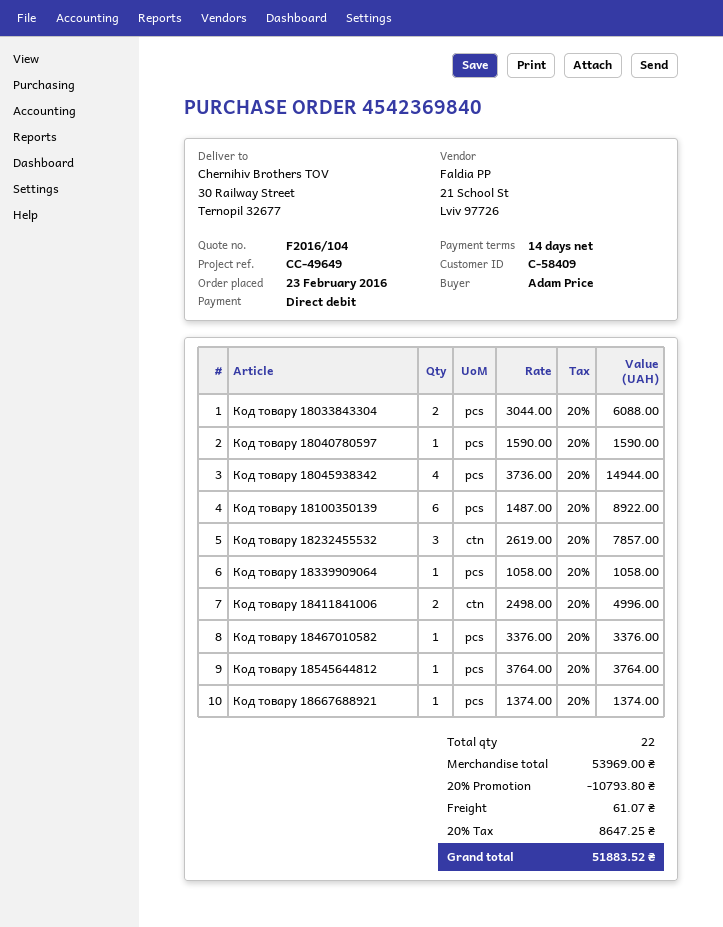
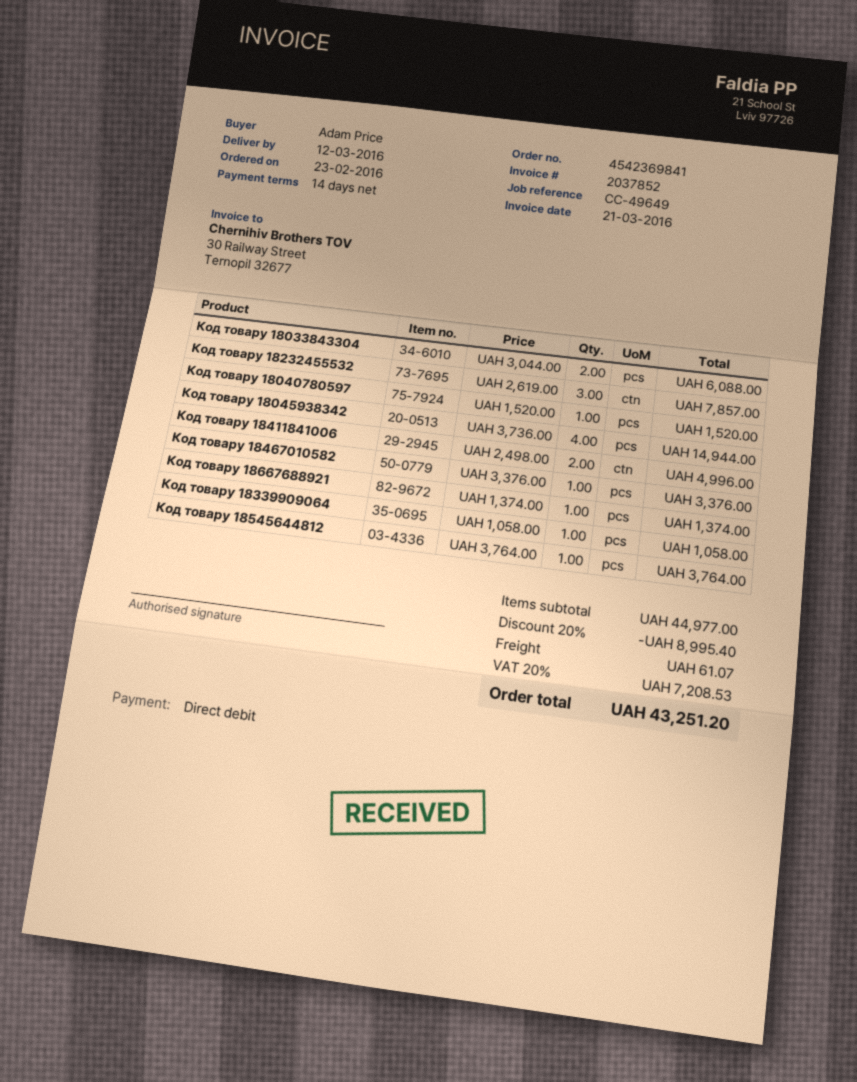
order number: 4542369840 -> 4542369841
Код товару 18040780597: 1 x 1590.00 = 1590.00 -> 1 x 1520.00 = 1520.00
Код товару 18100350139: 6 x 1487.00 = 8922.00 -> none
subtotal: 53969.00 -> 44977.00
discount: 20% = 10793.80 -> 20% = 8995.40
tax: 20% = 8647.25 -> 20% = 7208.53
total: 51883.52 -> 43251.20

